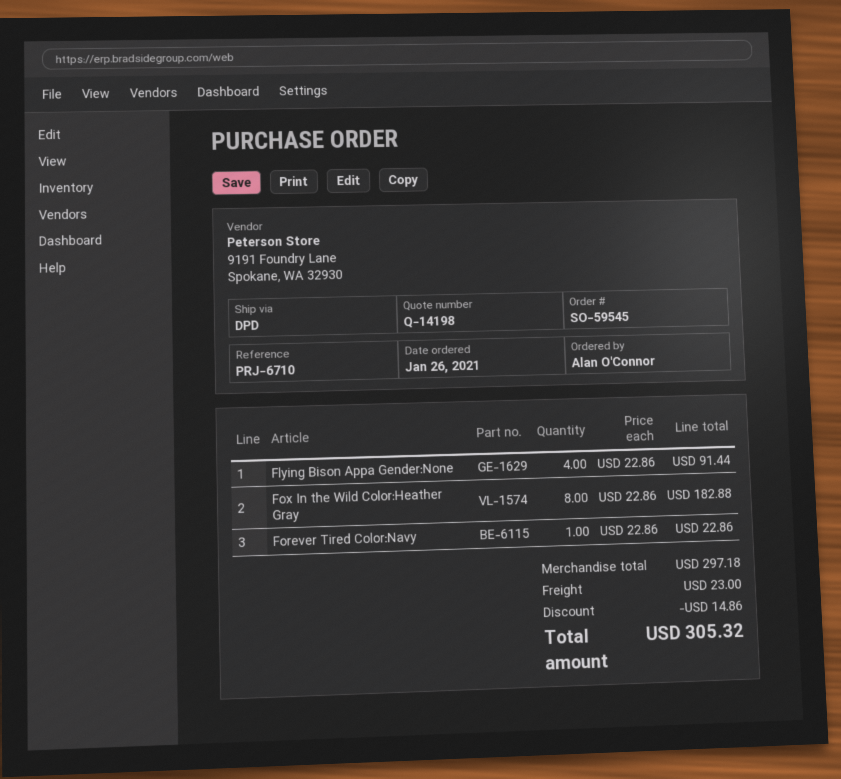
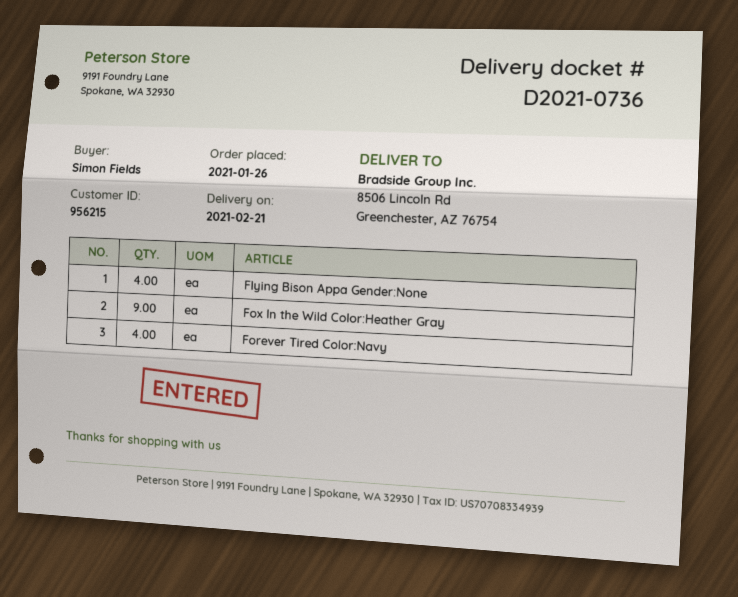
ordered by: Alan O'Connor -> Simon Fields
Fox In the Wild Color:Heather Gray: 8 -> 9
Forever Tired Color:Navy: 1 -> 4

